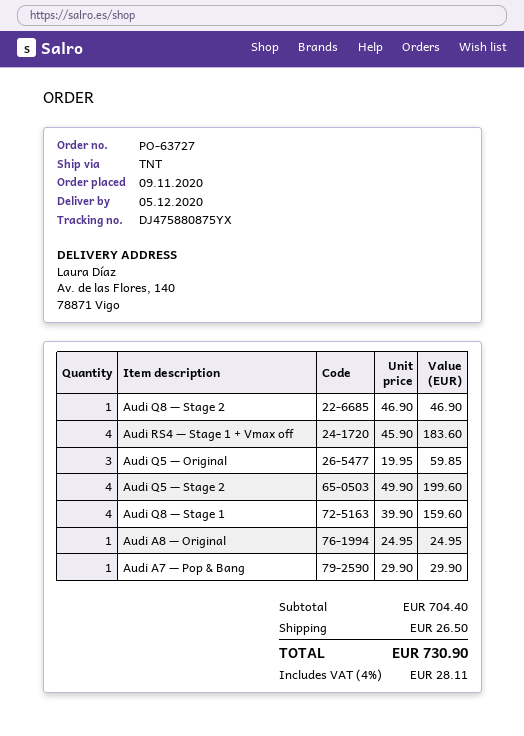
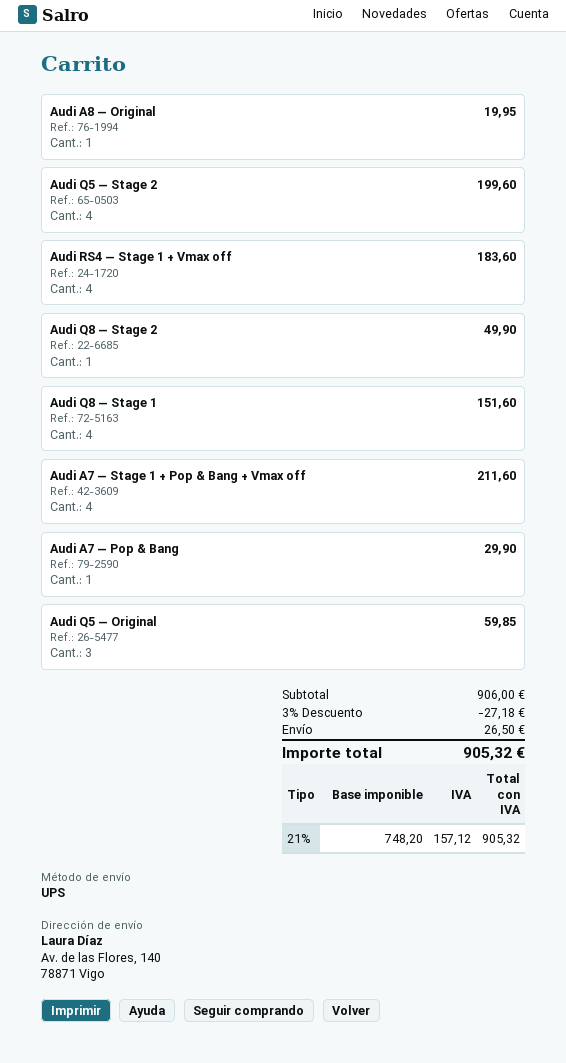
shipping method: TNT -> UPS
Audi Q8 — Stage 2: 1 for 46.90 -> 1 for 49.90
Audi Q8 — Stage 1: 4 for 159.60 -> 4 for 151.60
Audi A8 — Original: 1 for 24.95 -> 1 for 19.95
Audi A7 — Stage 1 + Pop & Bang + Vmax off: none -> 4 for 211.60
subtotal: 704.40 -> 906.00
discount: none -> 3% = 27.18
tax: 4% = 28.11 -> 21% = 157.12
total: 730.90 -> 905.32

